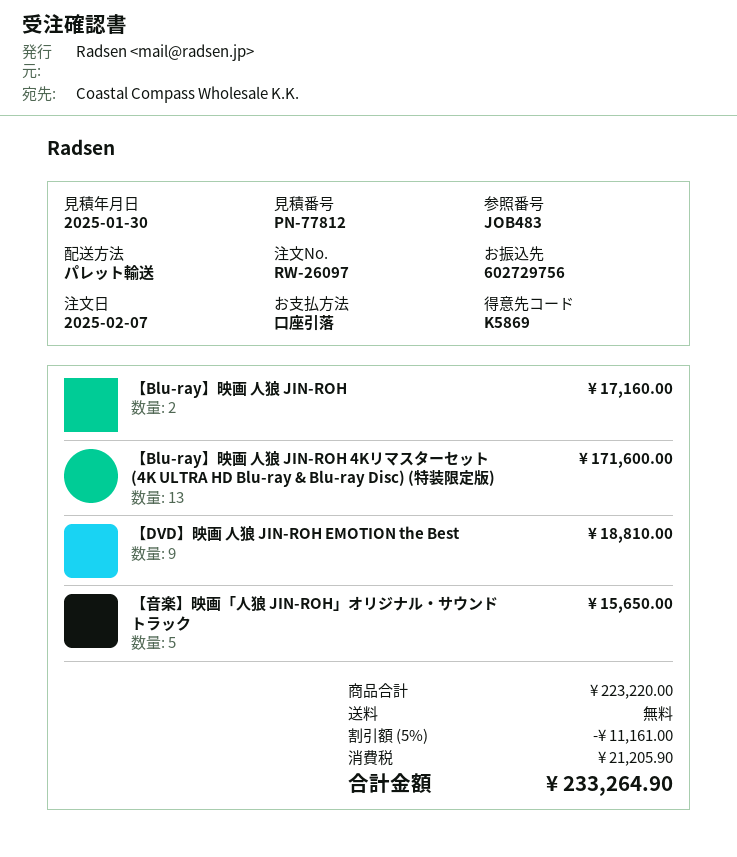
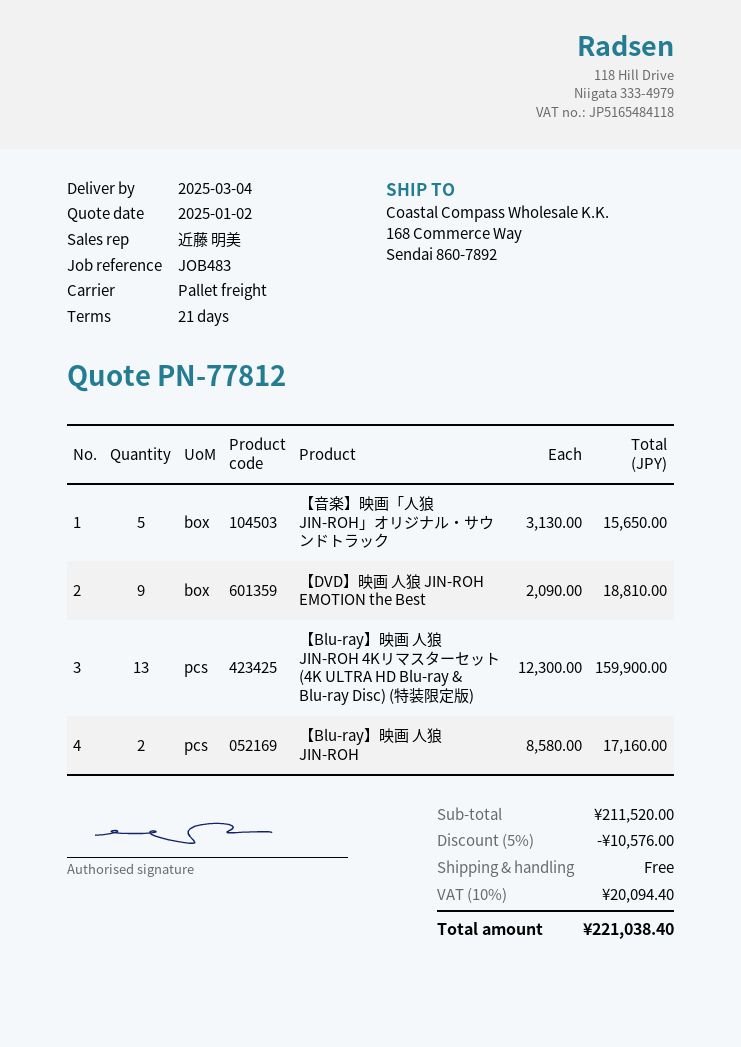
quote date: 2025-01-30 -> 2025-01-02
【Blu-ray】映画 人狼 JIN-ROH 4Kリマスターセット (4K ULTRA HD Blu-ray & Blu-ray Disc) (特装限定版): 13 for 171600.00 -> 13 for 159900.00
subtotal: 223220.00 -> 211520.00
discount: 5% = 11161.00 -> 5% = 10576.00
tax: 21205.90 -> 20094.40
total: 233264.90 -> 221038.40

